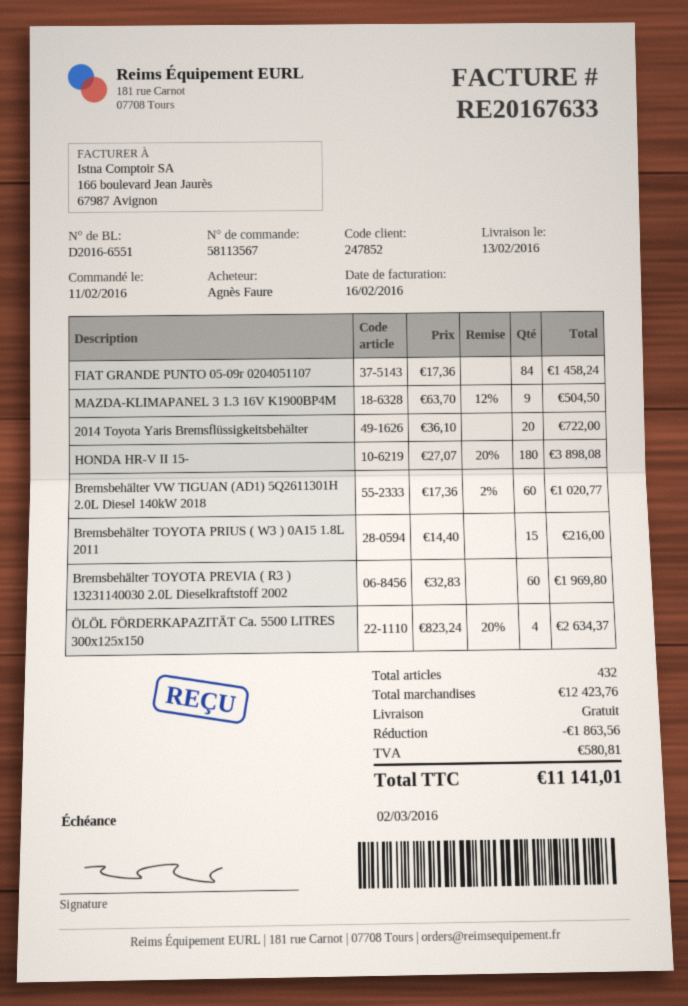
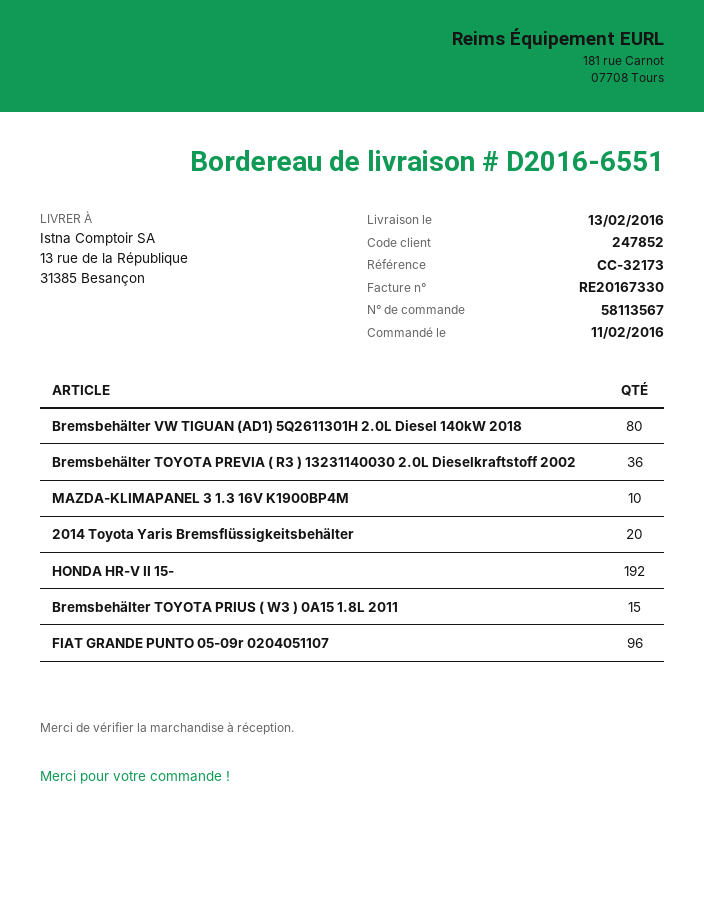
invoice number: RE20167633 -> RE20167330
FIAT GRANDE PUNTO 05-09r 0204051107: 84 -> 96
MAZDA-KLIMAPANEL 3 1.3 16V K1900BP4M: 9 -> 10
HONDA HR-V II 15-: 180 -> 192
Bremsbehälter VW TIGUAN (AD1) 5Q2611301H 2.0L Diesel 140kW 2018: 60 -> 80
Bremsbehälter TOYOTA PREVIA ( R3 ) 13231140030 2.0L Dieselkraftstoff 2002: 60 -> 36
ÖLÖL FÖRDERKAPAZITÄT Ca. 5500 LITRES 300x125x150: 4 -> none

